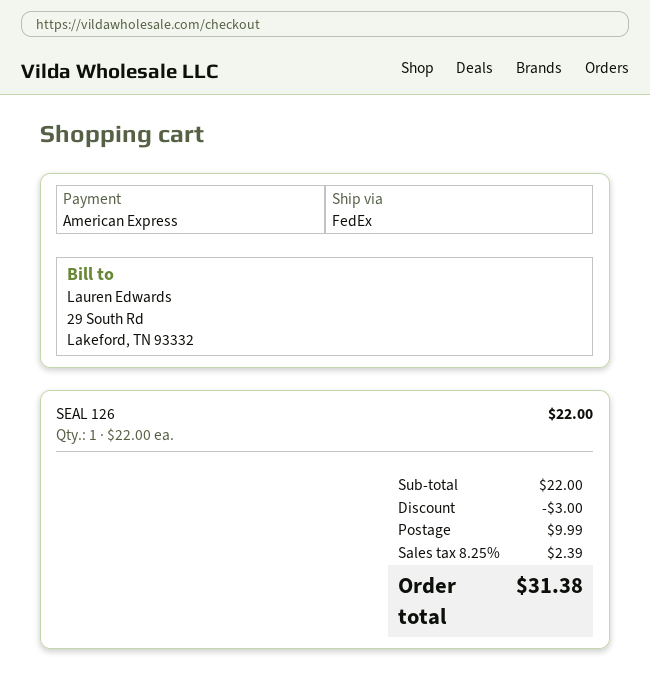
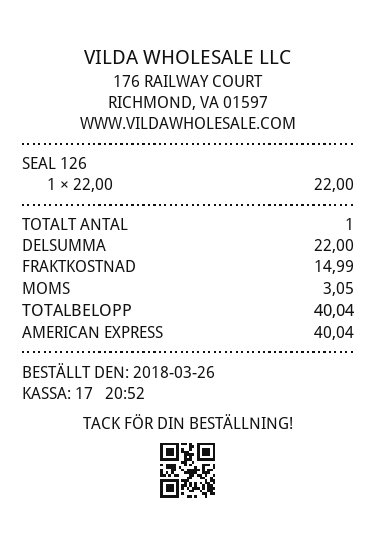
discount: 3.00 -> none
shipping: 9.99 -> 14.99
tax: 2.39 -> 3.05
total: 31.38 -> 40.04

